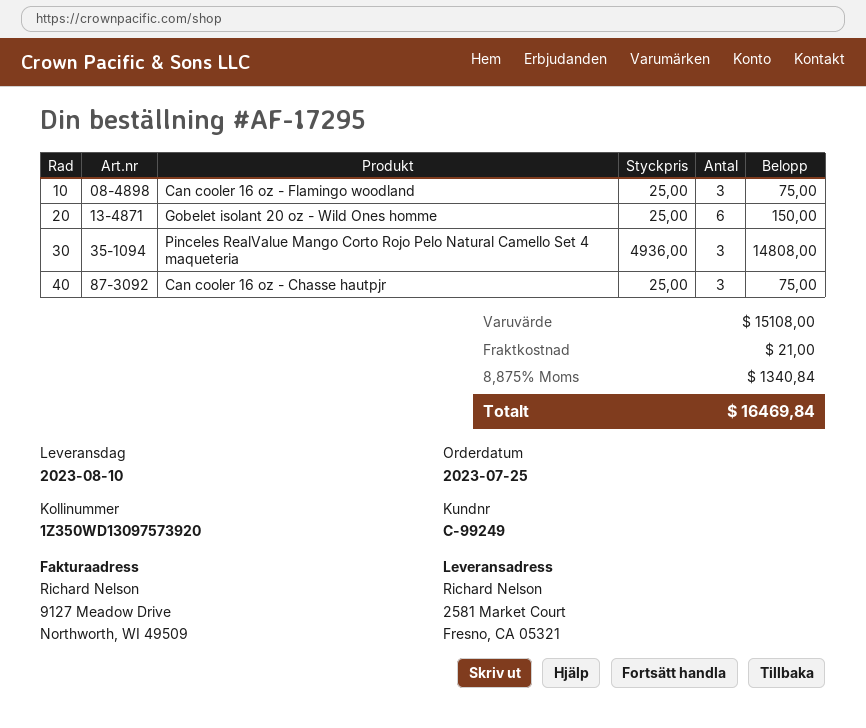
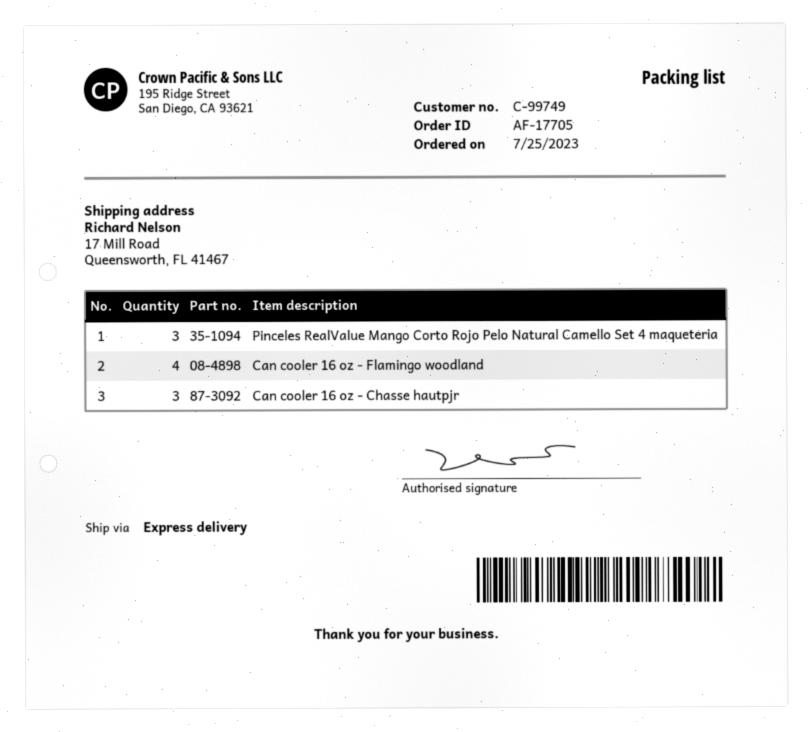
order number: AF-17295 -> AF-17705
customer number: C-99249 -> C-99749
ship to: 2581 Market Court, Fresno, CA 05321 -> 17 Mill Road, Queensworth, FL 41467
Can cooler 16 oz - Flamingo woodland: 3 -> 4
Gobelet isolant 20 oz - Wild Ones homme: 6 -> none

